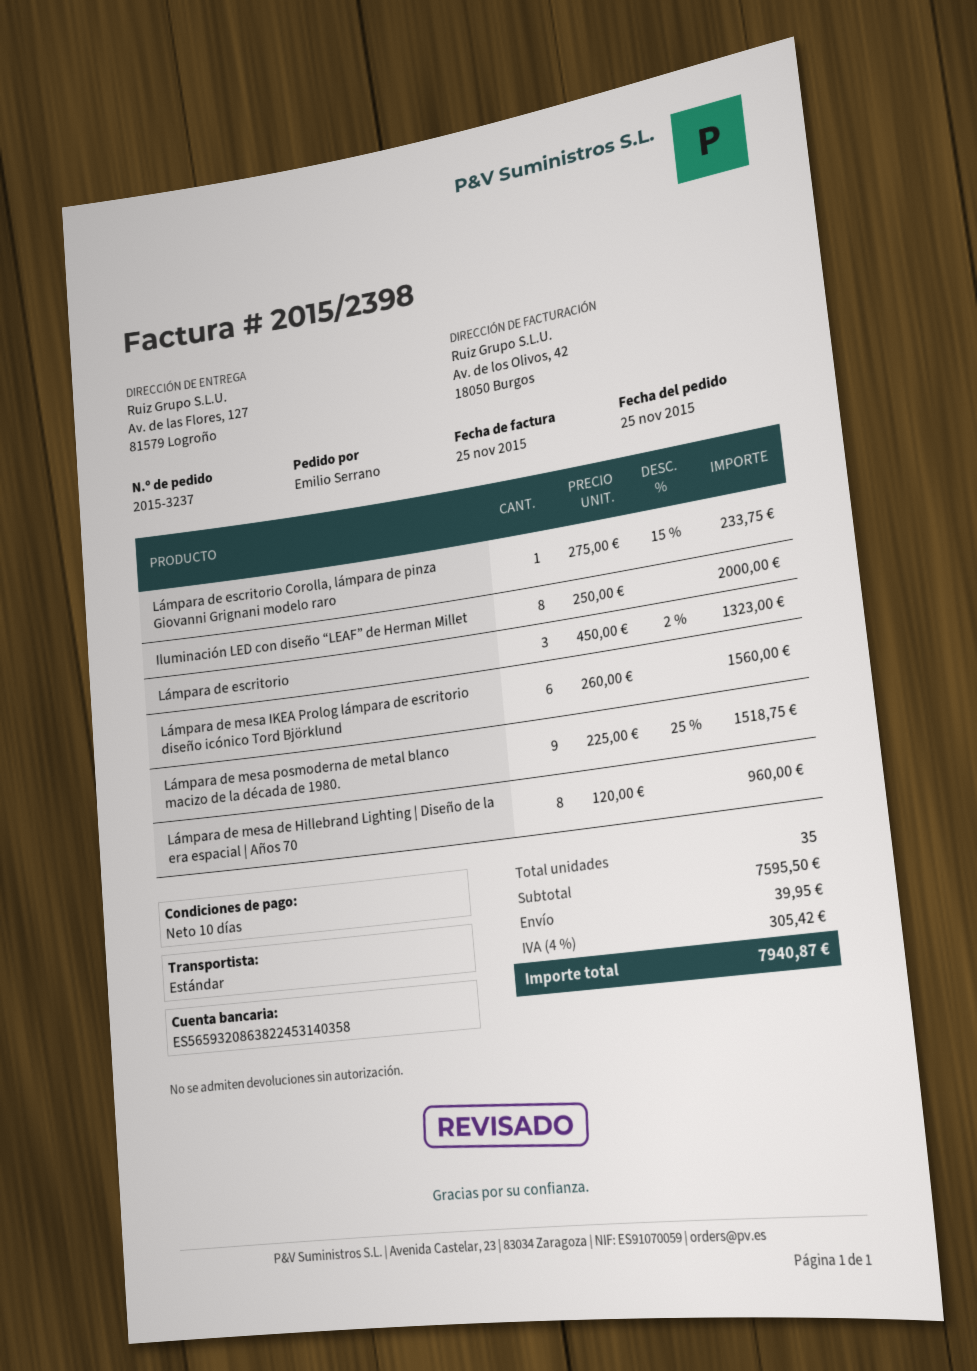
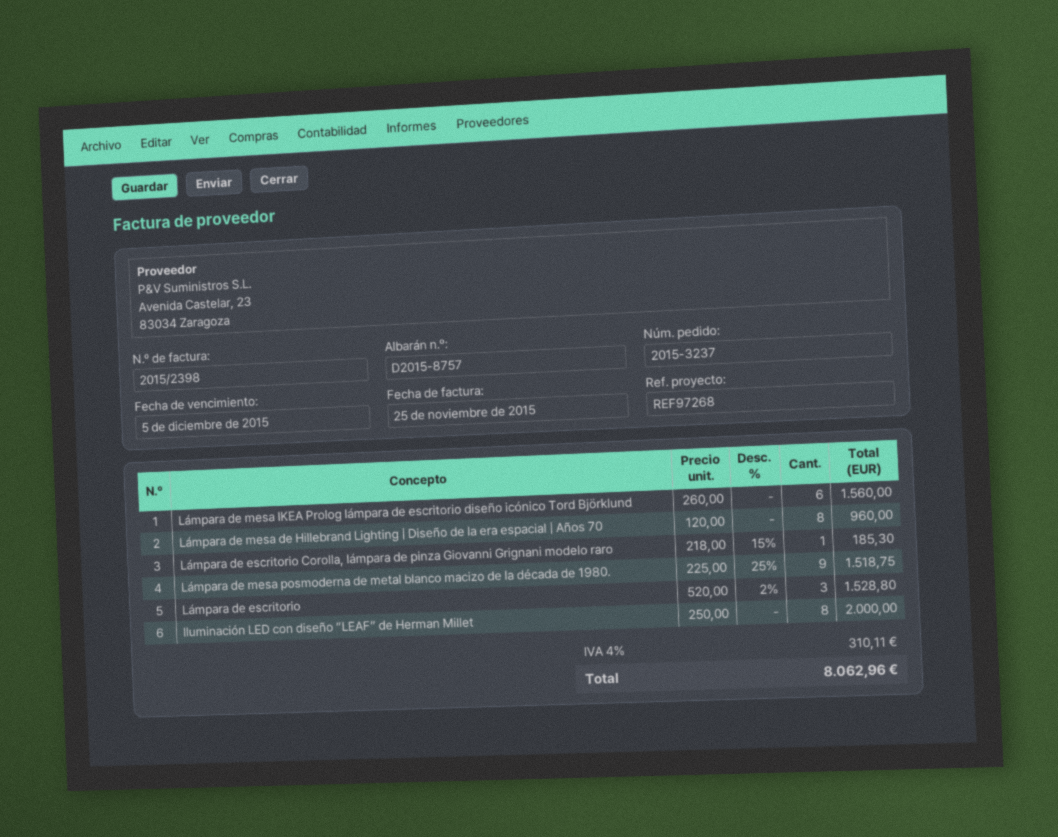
Lámpara de escritorio Corolla, lámpara de pinza Giovanni Grignani modelo raro: 1 x 275.00 - 15% = 233.75 -> 1 x 218.00 - 15% = 185.30
Lámpara de escritorio: 3 x 450.00 - 2% = 1323.00 -> 3 x 520.00 - 2% = 1528.80
shipping: 39.95 -> none
tax: 4% = 305.42 -> 4% = 310.11
total: 7940.87 -> 8062.96

